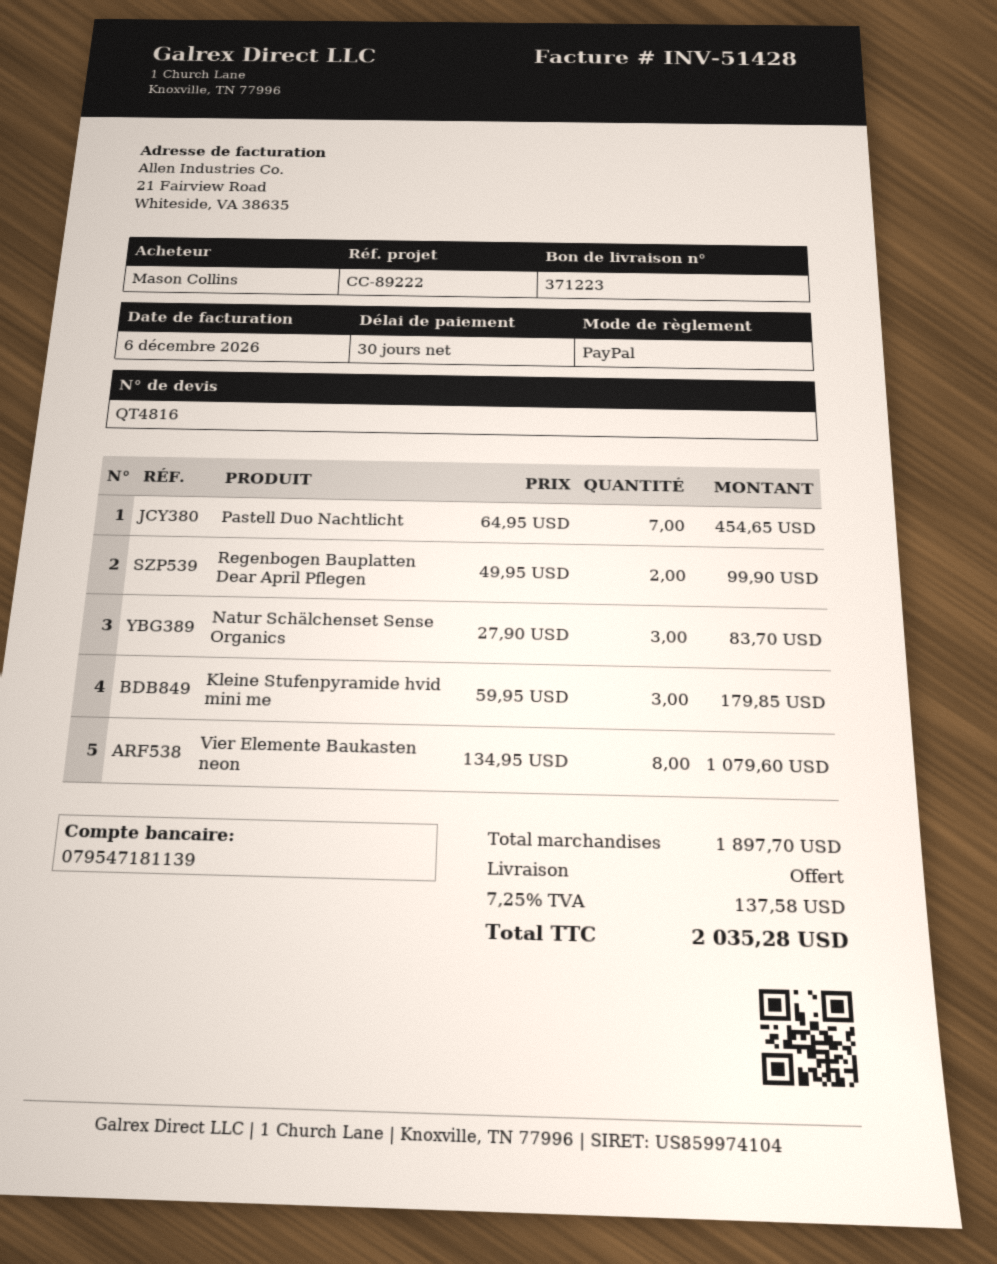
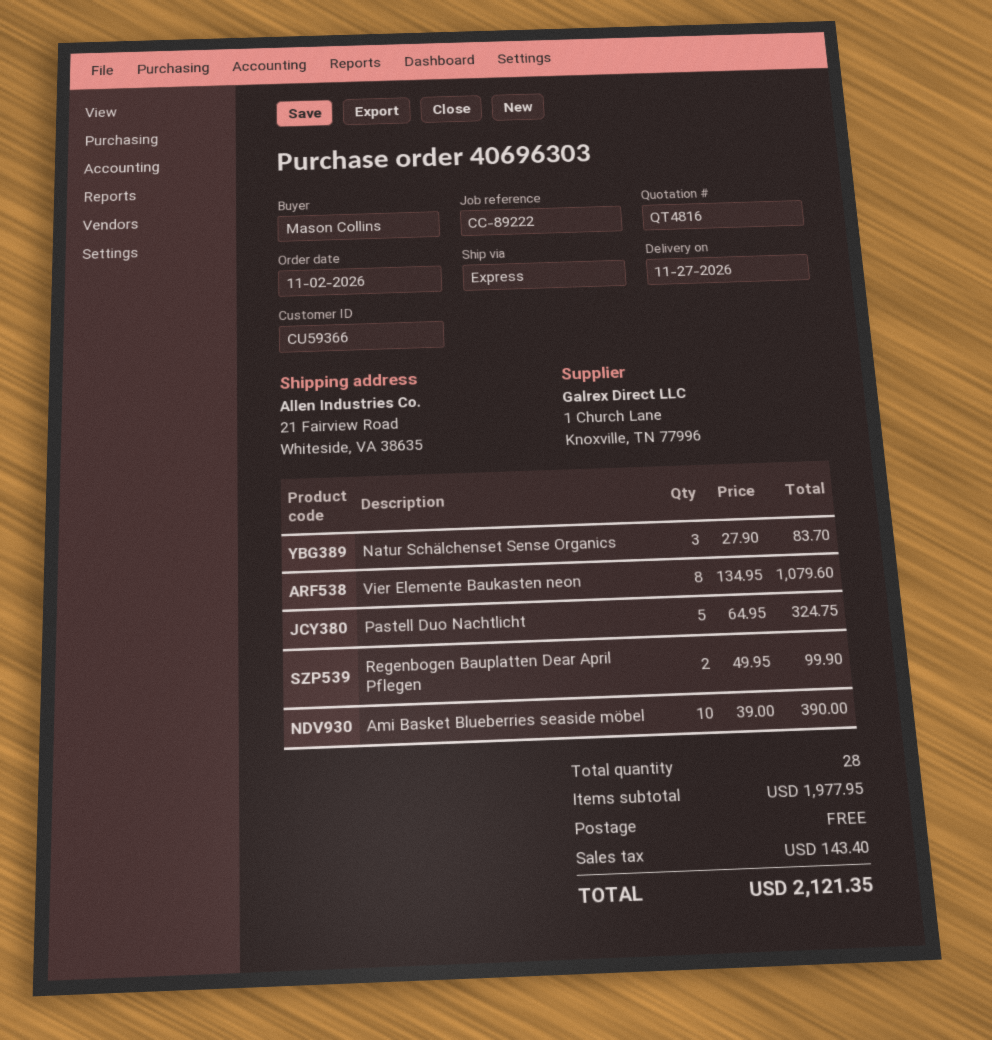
Pastell Duo Nachtlicht: 7 x 64.95 = 454.65 -> 5 x 64.95 = 324.75
Kleine Stufenpyramide hvid mini me: 3 x 59.95 = 179.85 -> none
Ami Basket Blueberries seaside möbel: none -> 10 x 39.00 = 390.00
subtotal: 1897.70 -> 1977.95
tax: 137.58 -> 143.40
total: 2035.28 -> 2121.35

